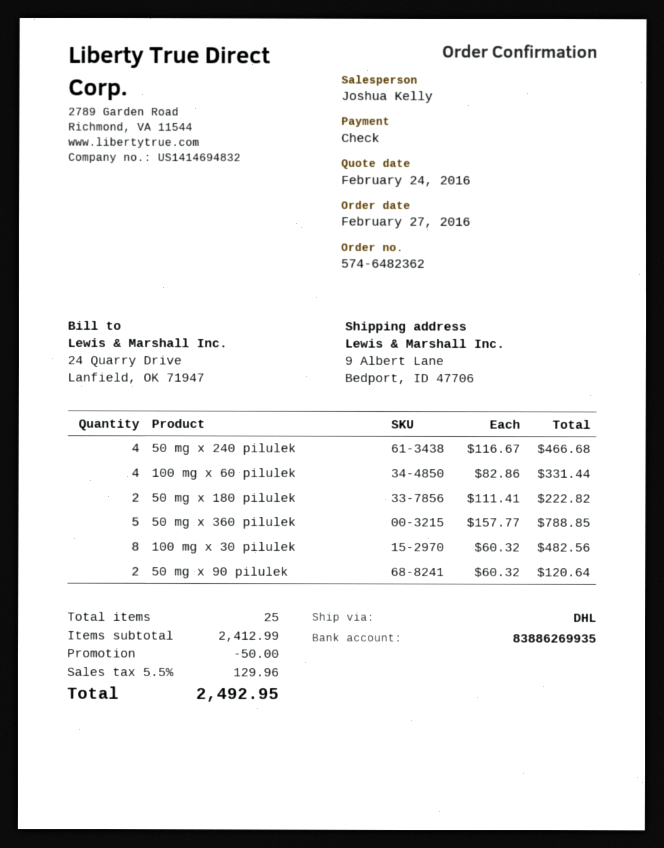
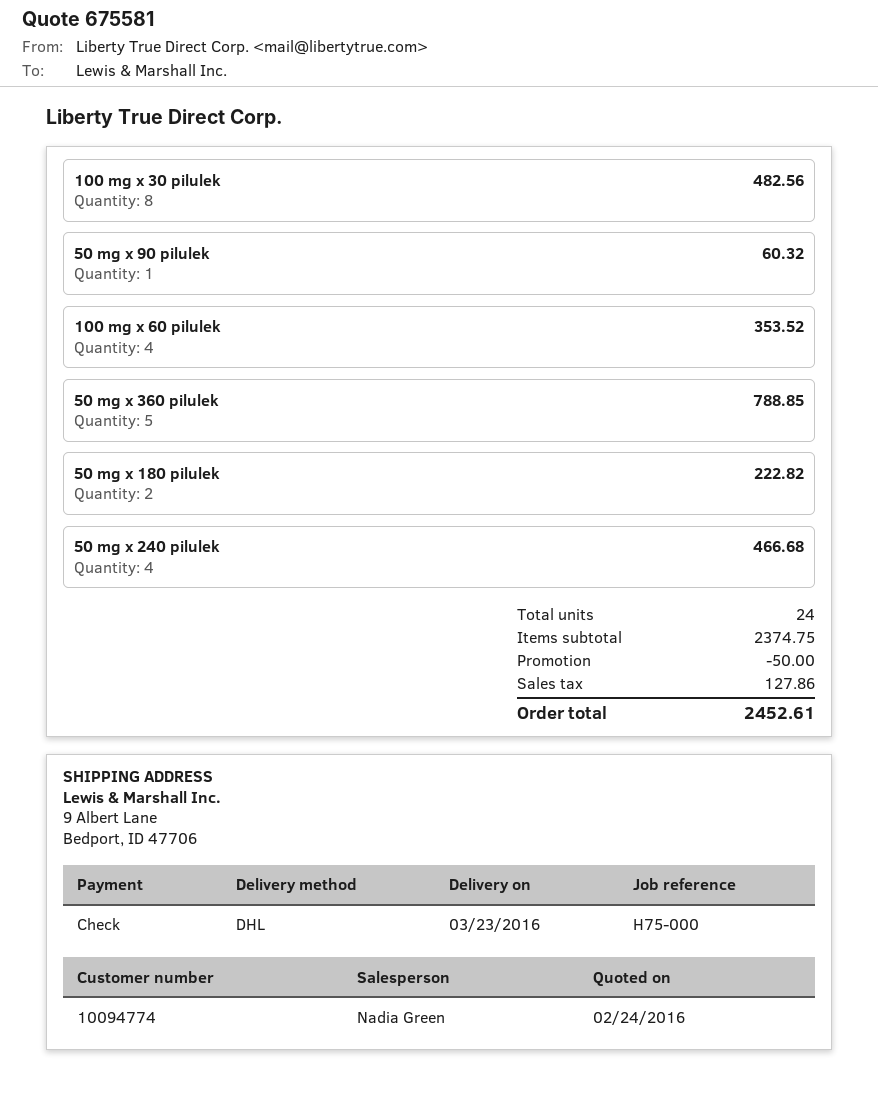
sales rep: Joshua Kelly -> Nadia Green
100 mg x 60 pilulek: 4 for 331.44 -> 4 for 353.52
50 mg x 90 pilulek: 2 for 120.64 -> 1 for 60.32
total quantity: 25 -> 24
subtotal: 2412.99 -> 2374.75
tax: 129.96 -> 127.86
total: 2492.95 -> 2452.61

